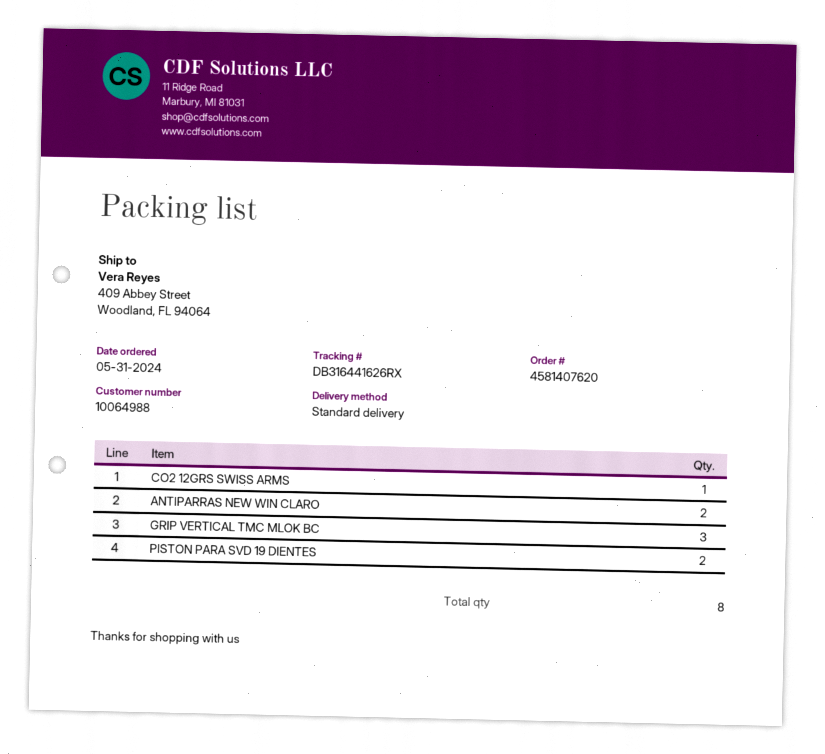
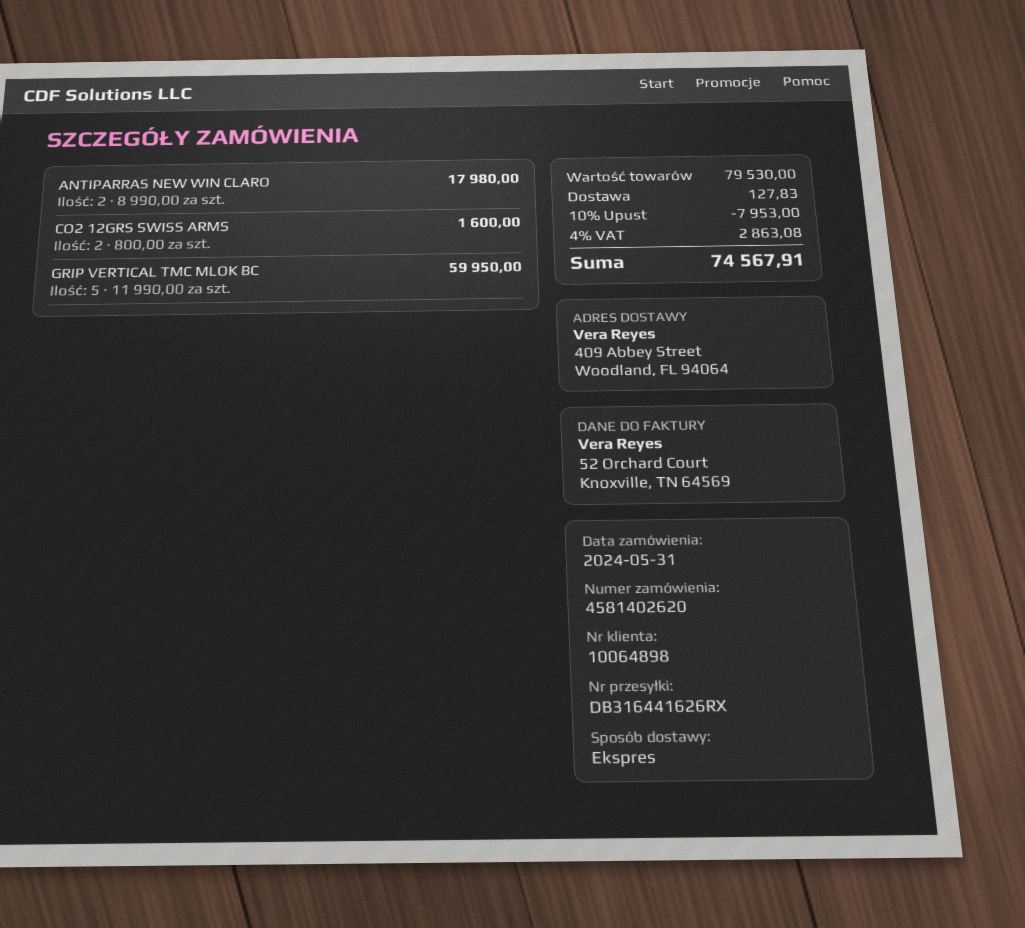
order number: 4581407620 -> 4581402620
customer number: 10064988 -> 10064898
shipping method: standard -> express
CO2 12GRS SWISS ARMS: 1 -> 2
GRIP VERTICAL TMC MLOK BC: 3 -> 5
PISTON PARA SVD 19 DIENTES: 2 -> none

